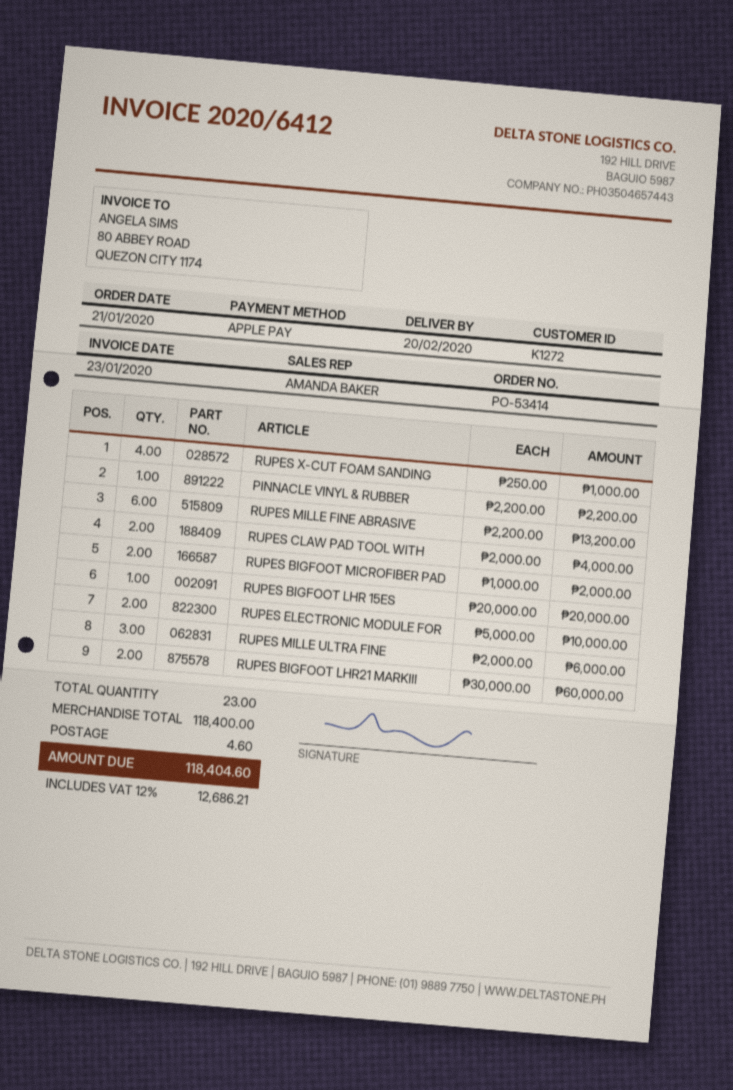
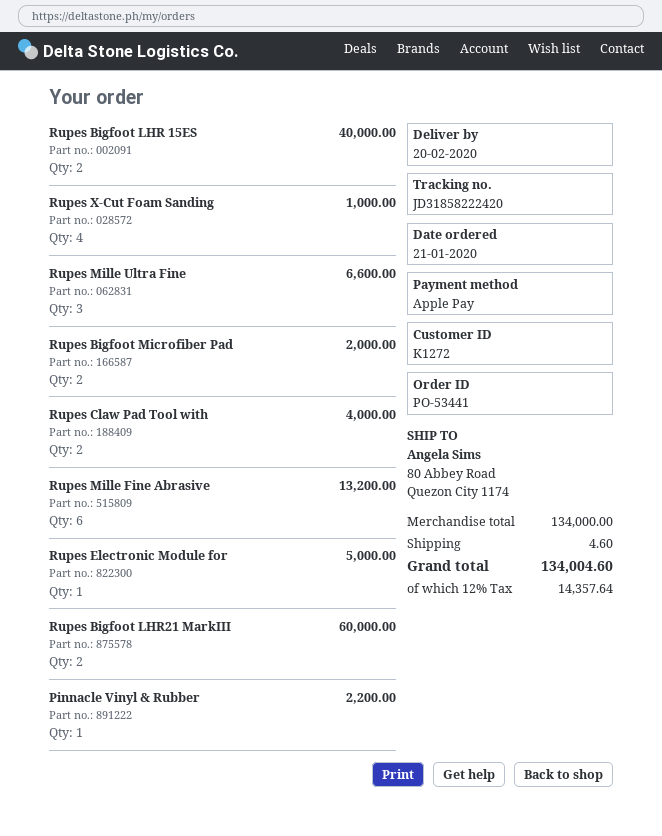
order number: PO-53414 -> PO-53441
RUPES BIGFOOT LHR 15ES: 1 for 20000.00 -> 2 for 40000.00
RUPES ELECTRONIC MODULE FOR: 2 for 10000.00 -> 1 for 5000.00
RUPES MILLE ULTRA FINE: 3 for 6000.00 -> 3 for 6600.00
subtotal: 118400.00 -> 134000.00
tax: 12% = 12686.21 -> 12% = 14357.64
total: 118404.60 -> 134004.60

